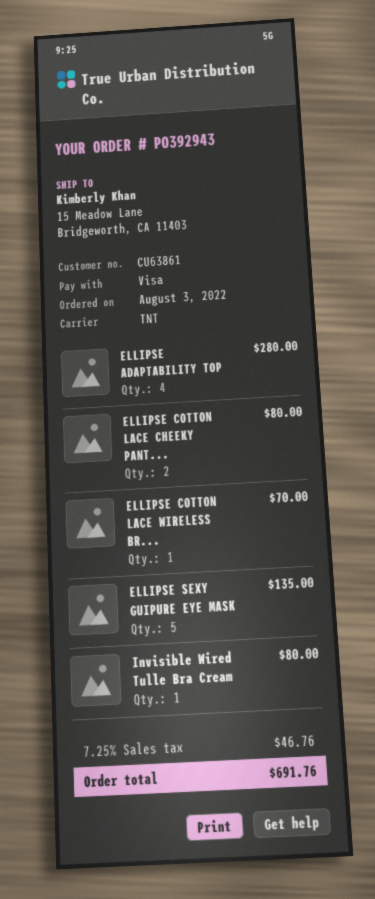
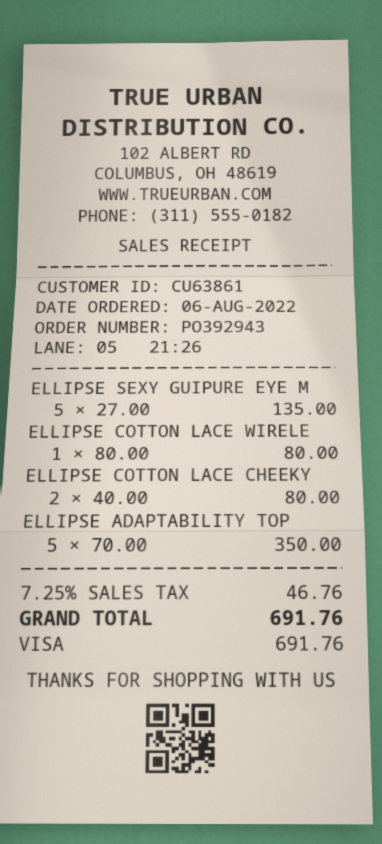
order date: 2022-08-03 -> 2022-08-06
ELLIPSE ADAPTABILITY TOP: 4 for 280.00 -> 5 for 350.00
ELLIPSE COTTON LACE WIRELESS BR...: 1 for 70.00 -> 1 for 80.00
Invisible Wired Tulle Bra Cream: 1 for 80.00 -> none

